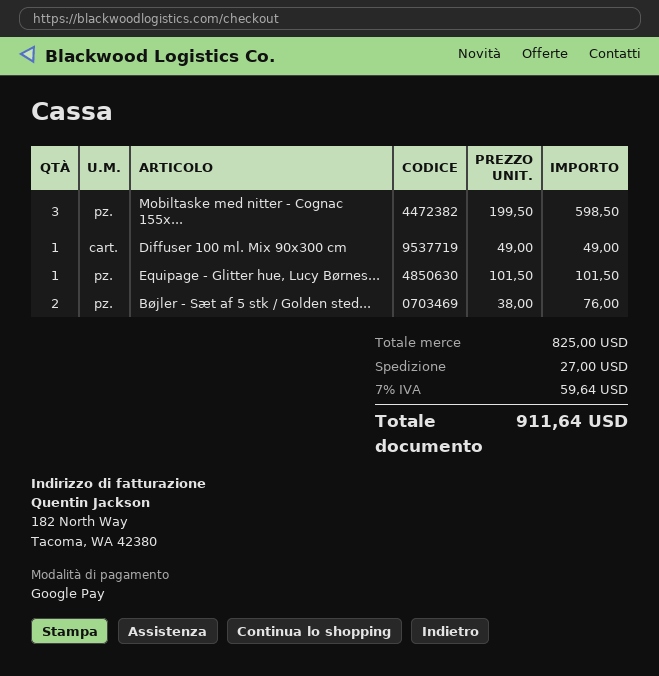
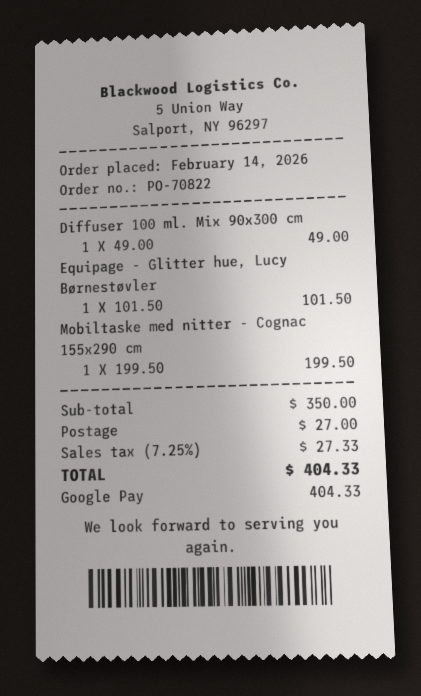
Mobiltaske med nitter - Cognac 155x...: 3 x 199.50 = 598.50 -> 1 x 199.50 = 199.50
Bøjler - Sæt af 5 stk / Golden sted...: 2 x 38.00 = 76.00 -> none
subtotal: 825.00 -> 350.00
tax: 7% = 59.64 -> 7.25% = 27.33
total: 911.64 -> 404.33

